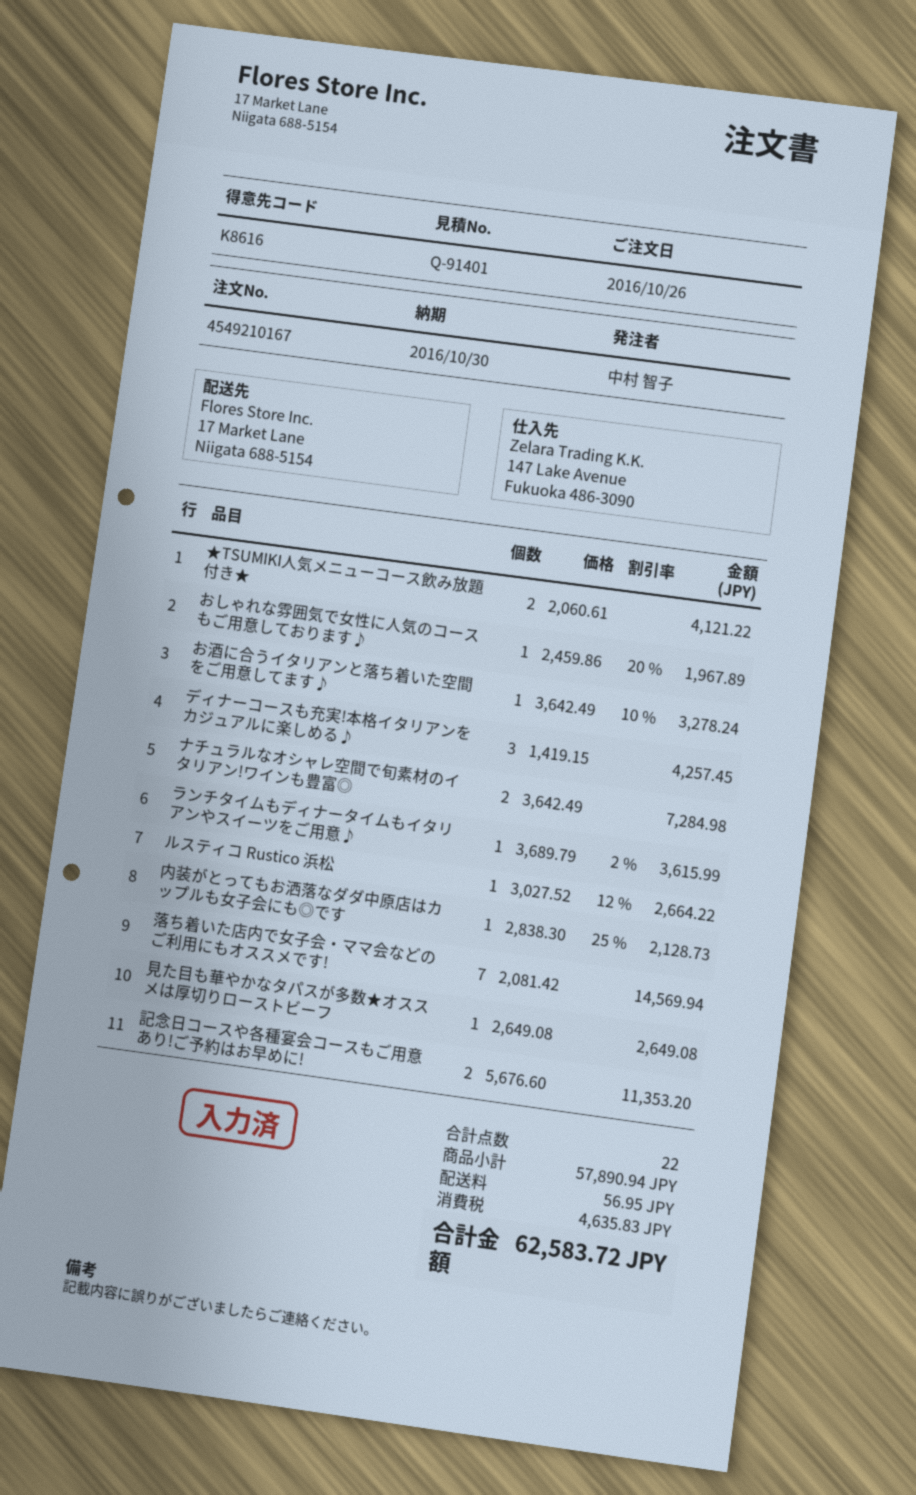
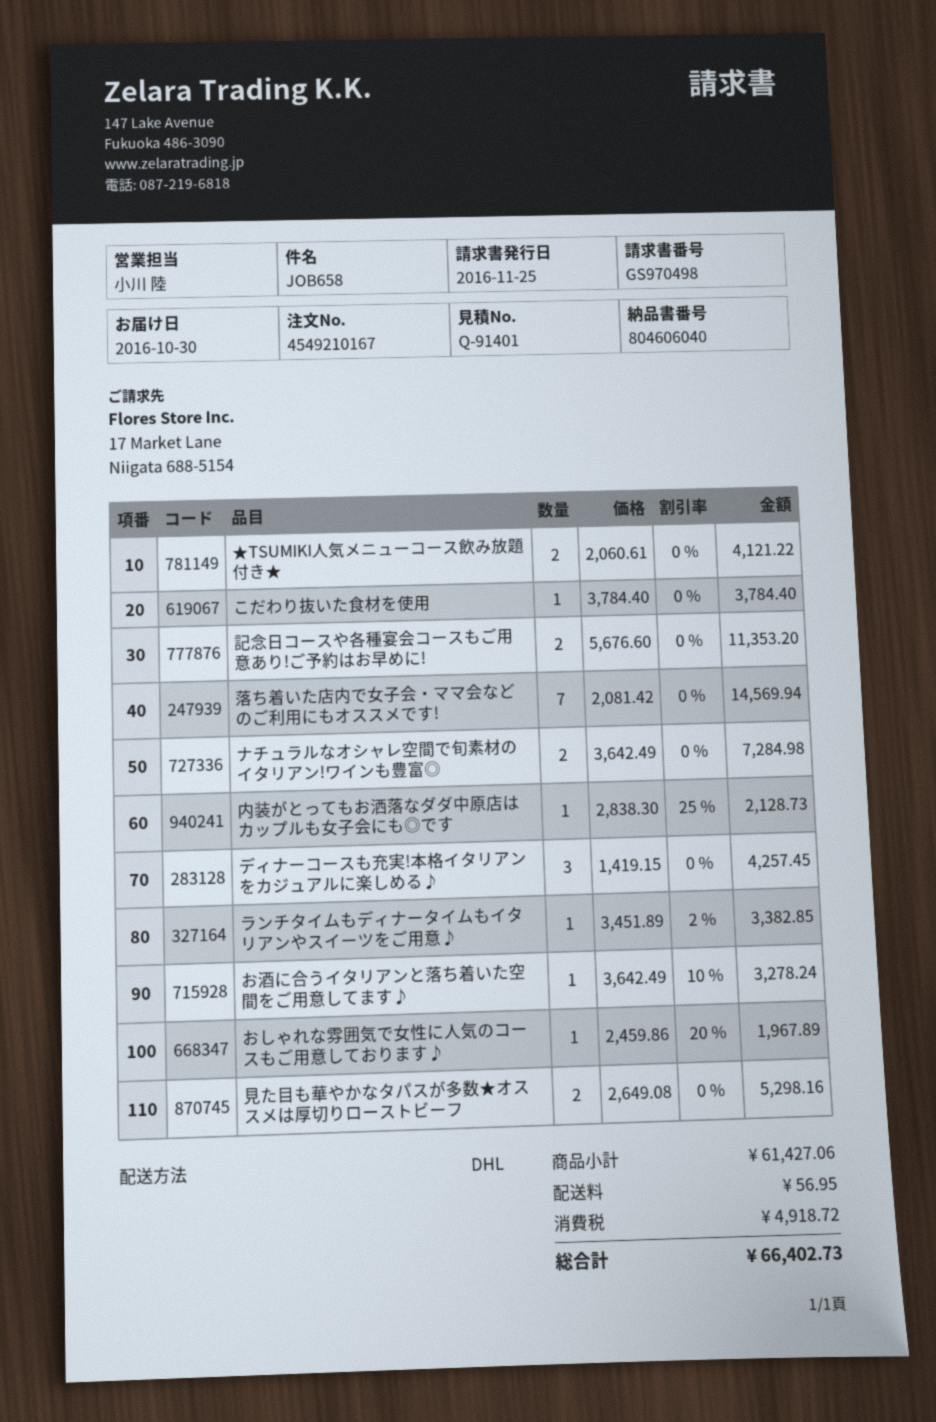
ランチタイムもディナータイムもイタリアンやスイーツをご用意♪: 1 x 3689.79 - 2% = 3615.99 -> 1 x 3451.89 - 2% = 3382.85
ルスティコ Rustico 浜松: 1 x 3027.52 - 12% = 2664.22 -> none
見た目も華やかなタパスが多数★オススメは厚切りローストビーフ: 1 x 2649.08 = 2649.08 -> 2 x 2649.08 = 5298.16
こだわり抜いた食材を使用: none -> 1 x 3784.40 = 3784.40
subtotal: 57890.94 -> 61427.06
tax: 4635.83 -> 4918.72
total: 62583.72 -> 66402.73

